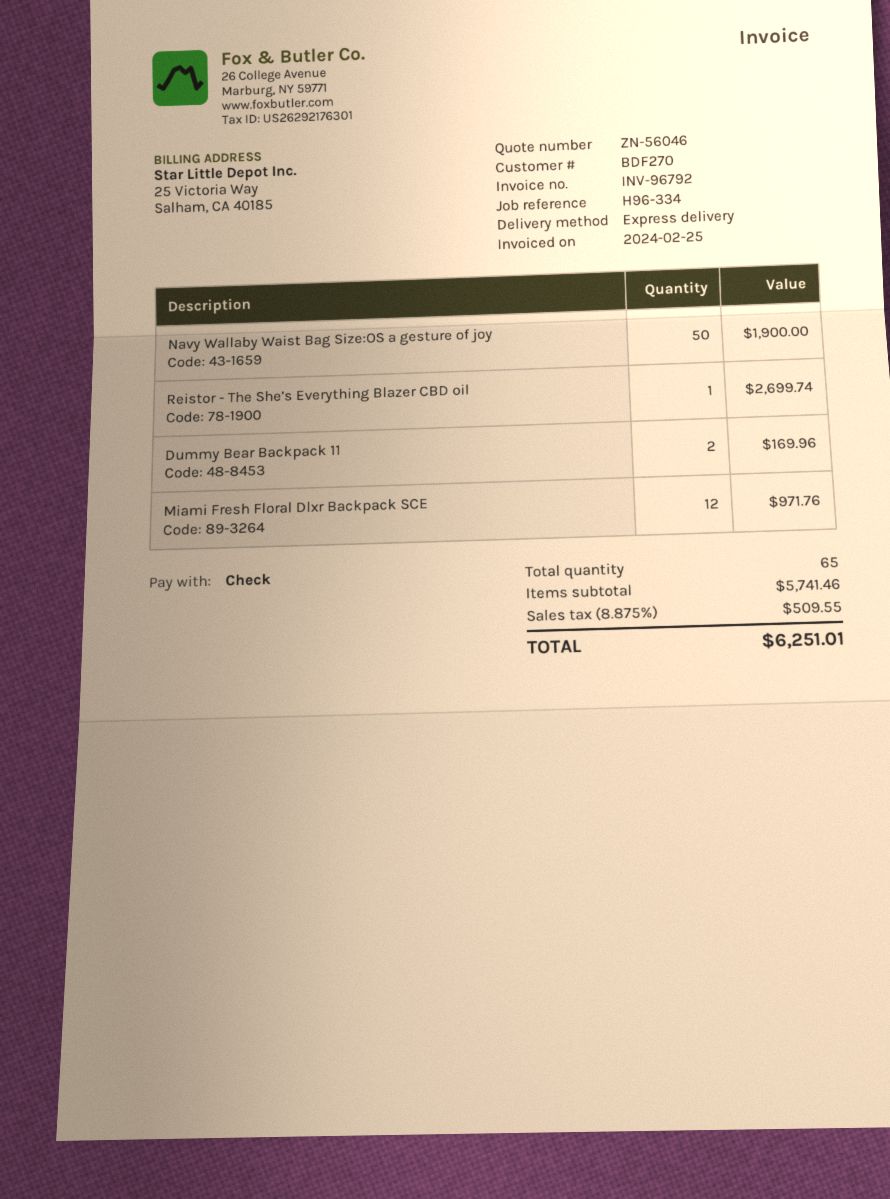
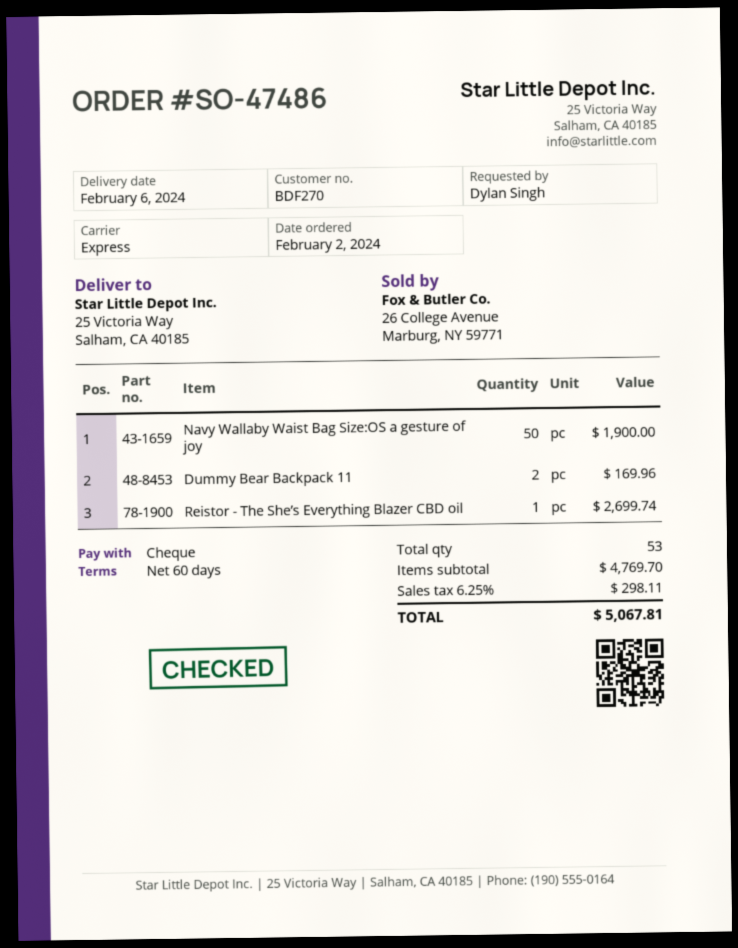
Miami Fresh Floral Dlxr Backpack SCE: 12 for 971.76 -> none
total quantity: 65 -> 53
subtotal: 5741.46 -> 4769.70
tax: 8.875% = 509.55 -> 6.25% = 298.11
total: 6251.01 -> 5067.81

